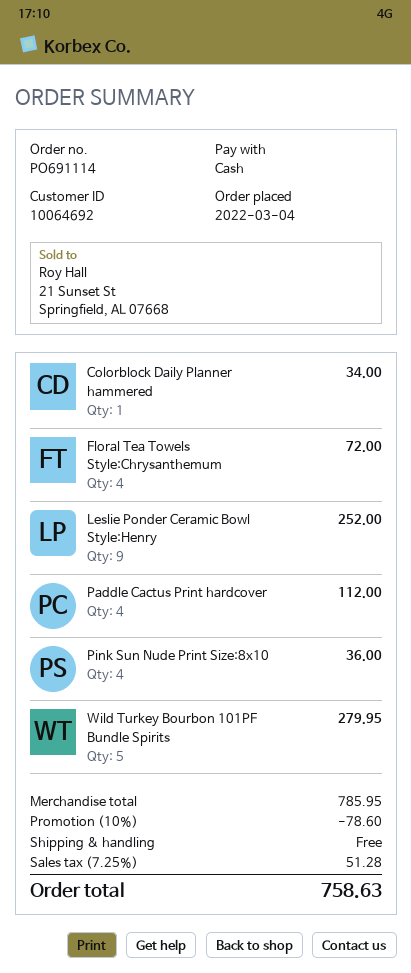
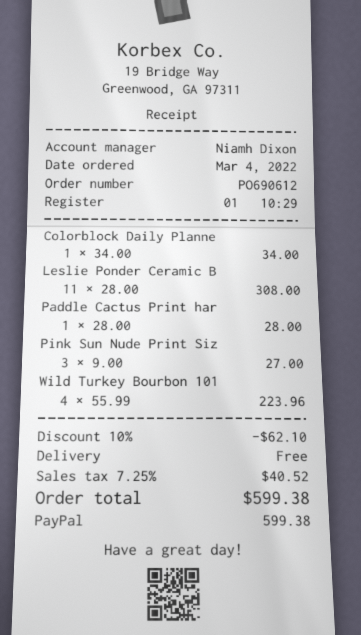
order number: PO691114 -> PO690612
payment method: cash -> PayPal
Floral Tea Towels Style:Chrysanthemum: 4 for 72.00 -> none
Leslie Ponder Ceramic Bowl Style:Henry: 9 for 252.00 -> 11 for 308.00
Paddle Cactus Print hardcover: 4 for 112.00 -> 1 for 28.00
Pink Sun Nude Print Size:8x10: 4 for 36.00 -> 3 for 27.00
Wild Turkey Bourbon 101PF Bundle Spirits: 5 for 279.95 -> 4 for 223.96
discount: 10% = 78.60 -> 10% = 62.10
tax: 7.25% = 51.28 -> 7.25% = 40.52
total: 758.63 -> 599.38

